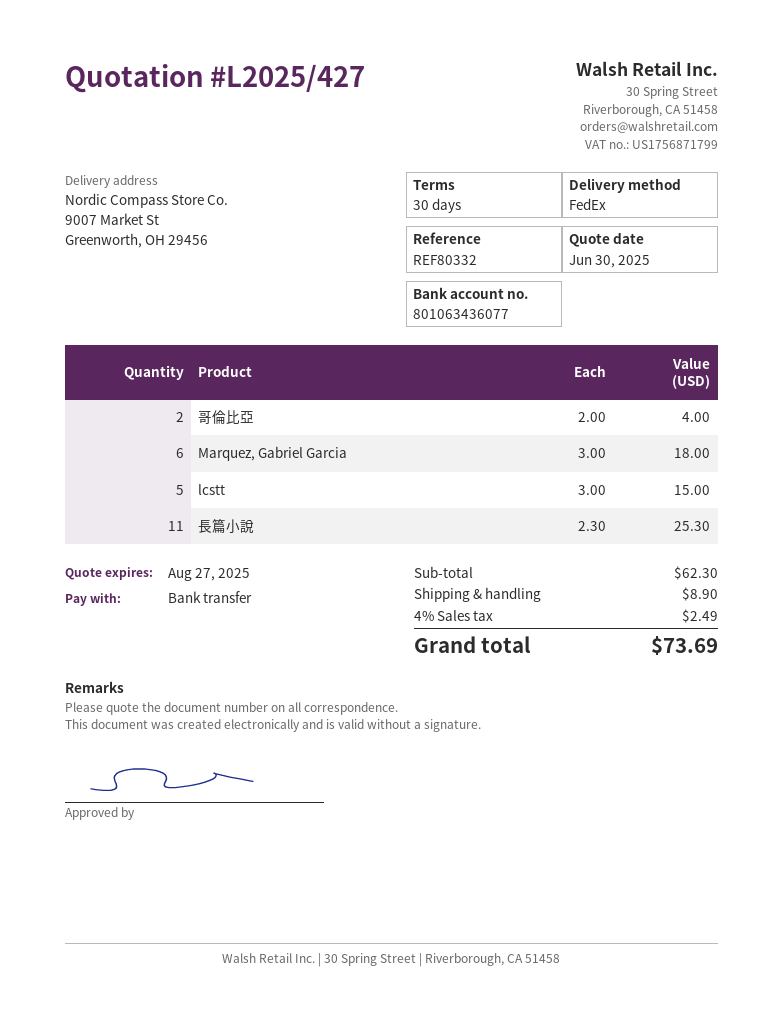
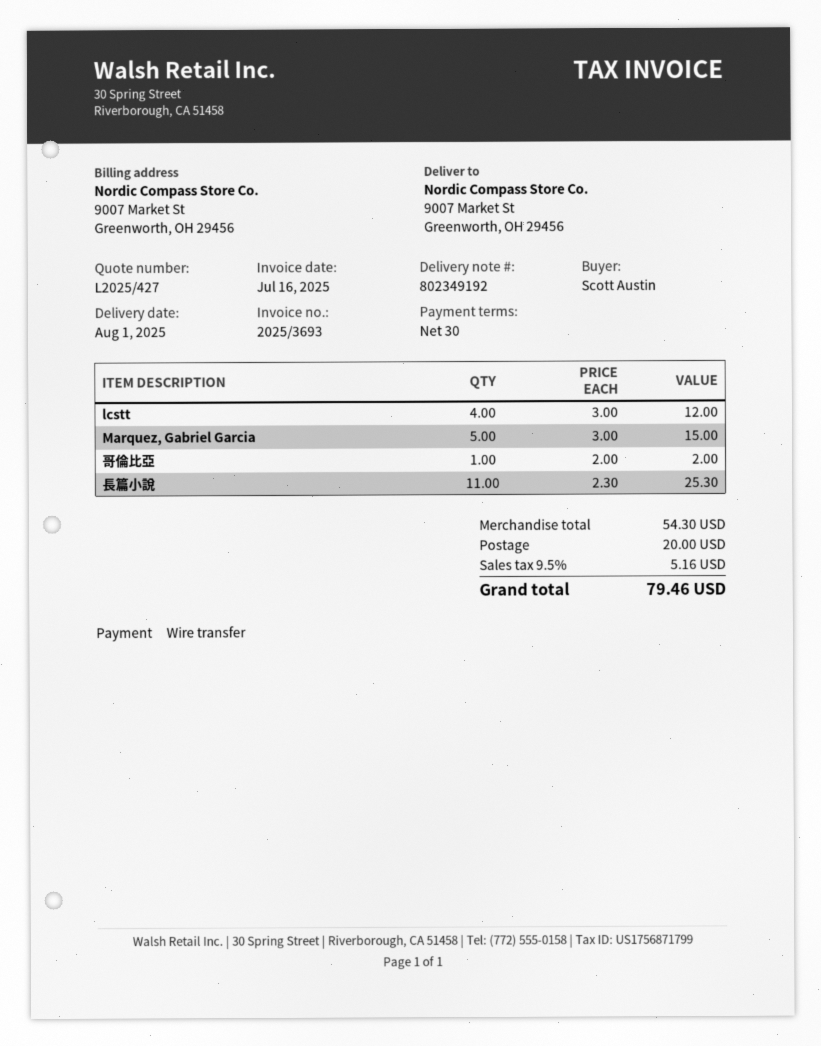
哥倫比亞: 2 x 2.00 = 4.00 -> 1 x 2.00 = 2.00
Marquez, Gabriel Garcia: 6 x 3.00 = 18.00 -> 5 x 3.00 = 15.00
lcstt: 5 x 3.00 = 15.00 -> 4 x 3.00 = 12.00
subtotal: 62.30 -> 54.30
shipping: 8.90 -> 20.00
tax: 4% = 2.49 -> 9.5% = 5.16
total: 73.69 -> 79.46

